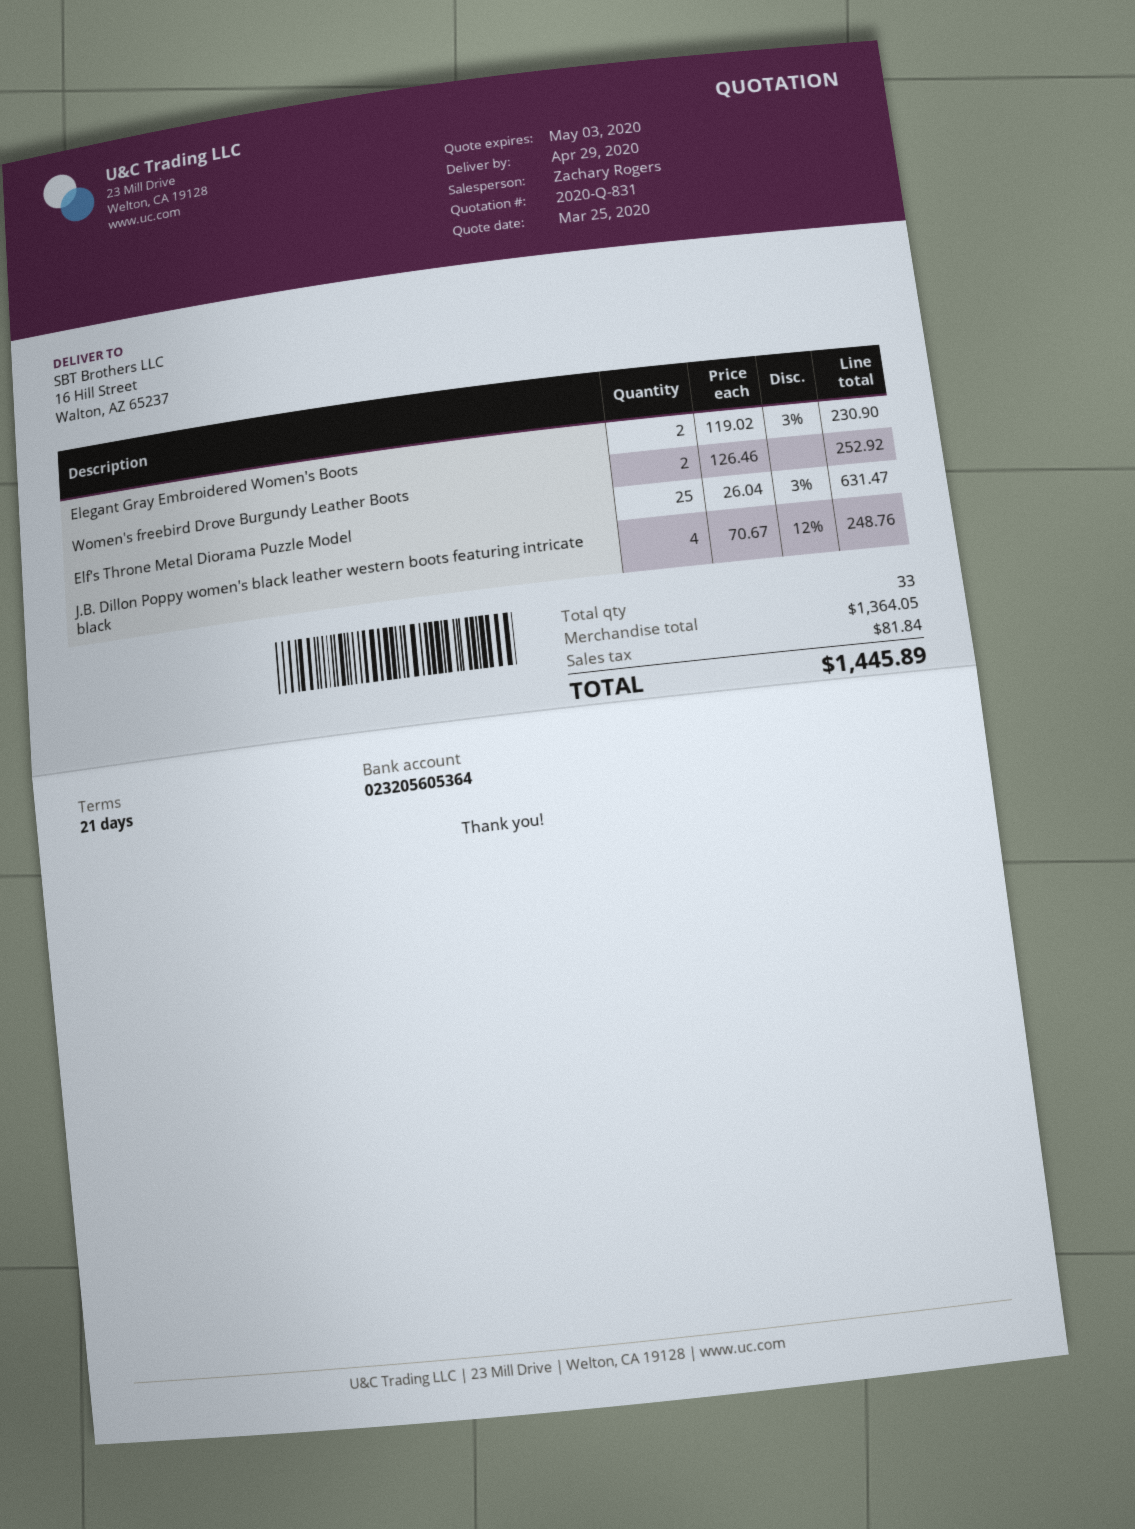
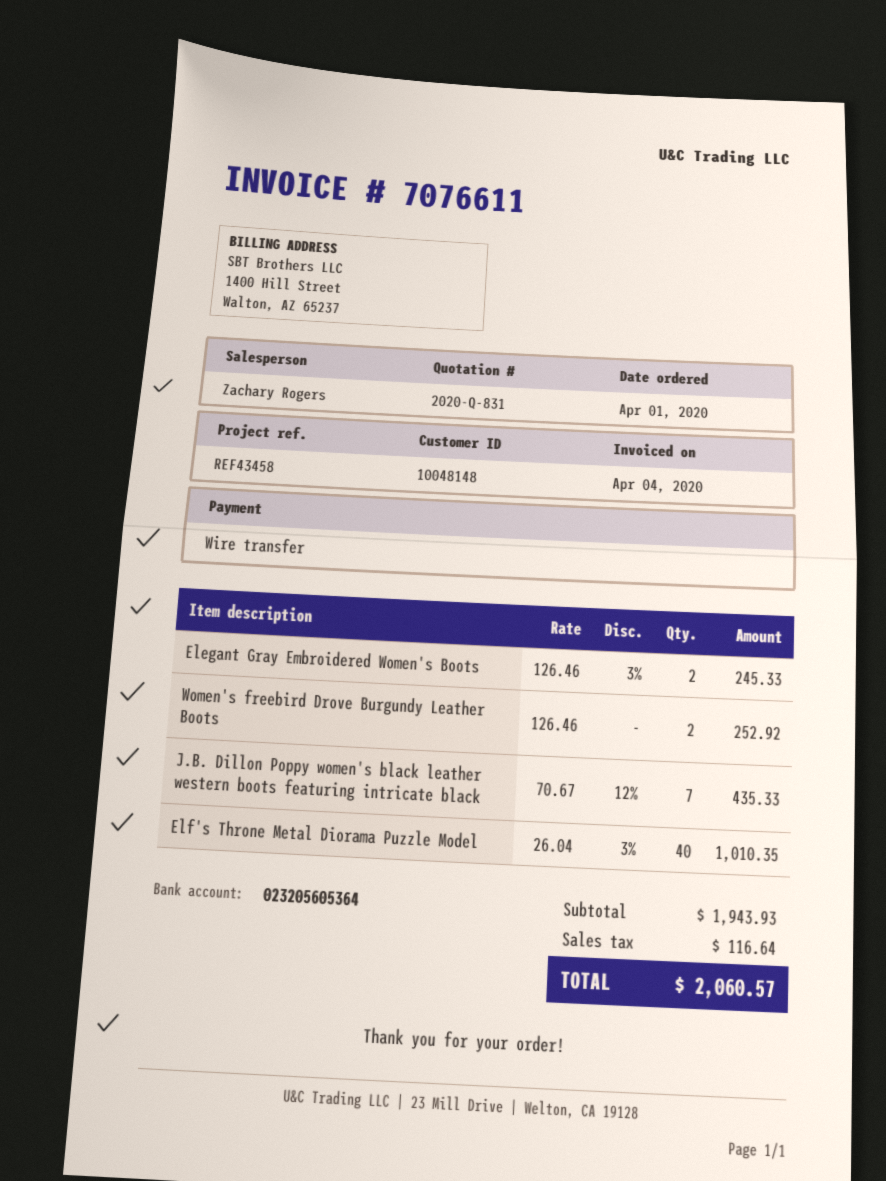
Elegant Gray Embroidered Women's Boots: 2 x 119.02 - 3% = 230.90 -> 2 x 126.46 - 3% = 245.33
Elf's Throne Metal Diorama Puzzle Model: 25 x 26.04 - 3% = 631.47 -> 40 x 26.04 - 3% = 1010.35
J.B. Dillon Poppy women's black leather western boots featuring intricate black: 4 x 70.67 - 12% = 248.76 -> 7 x 70.67 - 12% = 435.33
subtotal: 1364.05 -> 1943.93
tax: 81.84 -> 116.64
total: 1445.89 -> 2060.57

